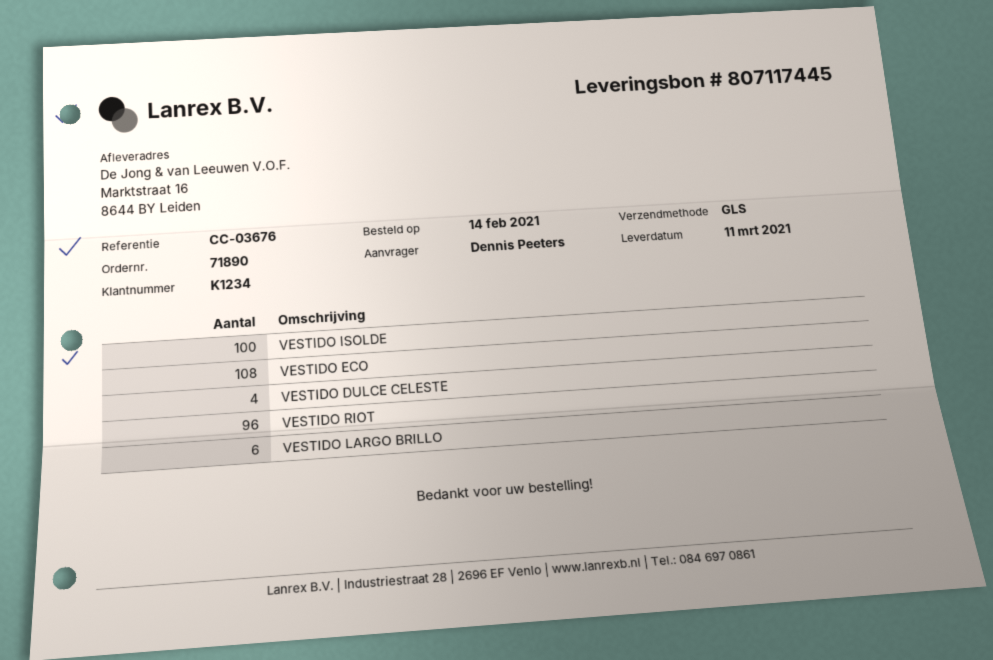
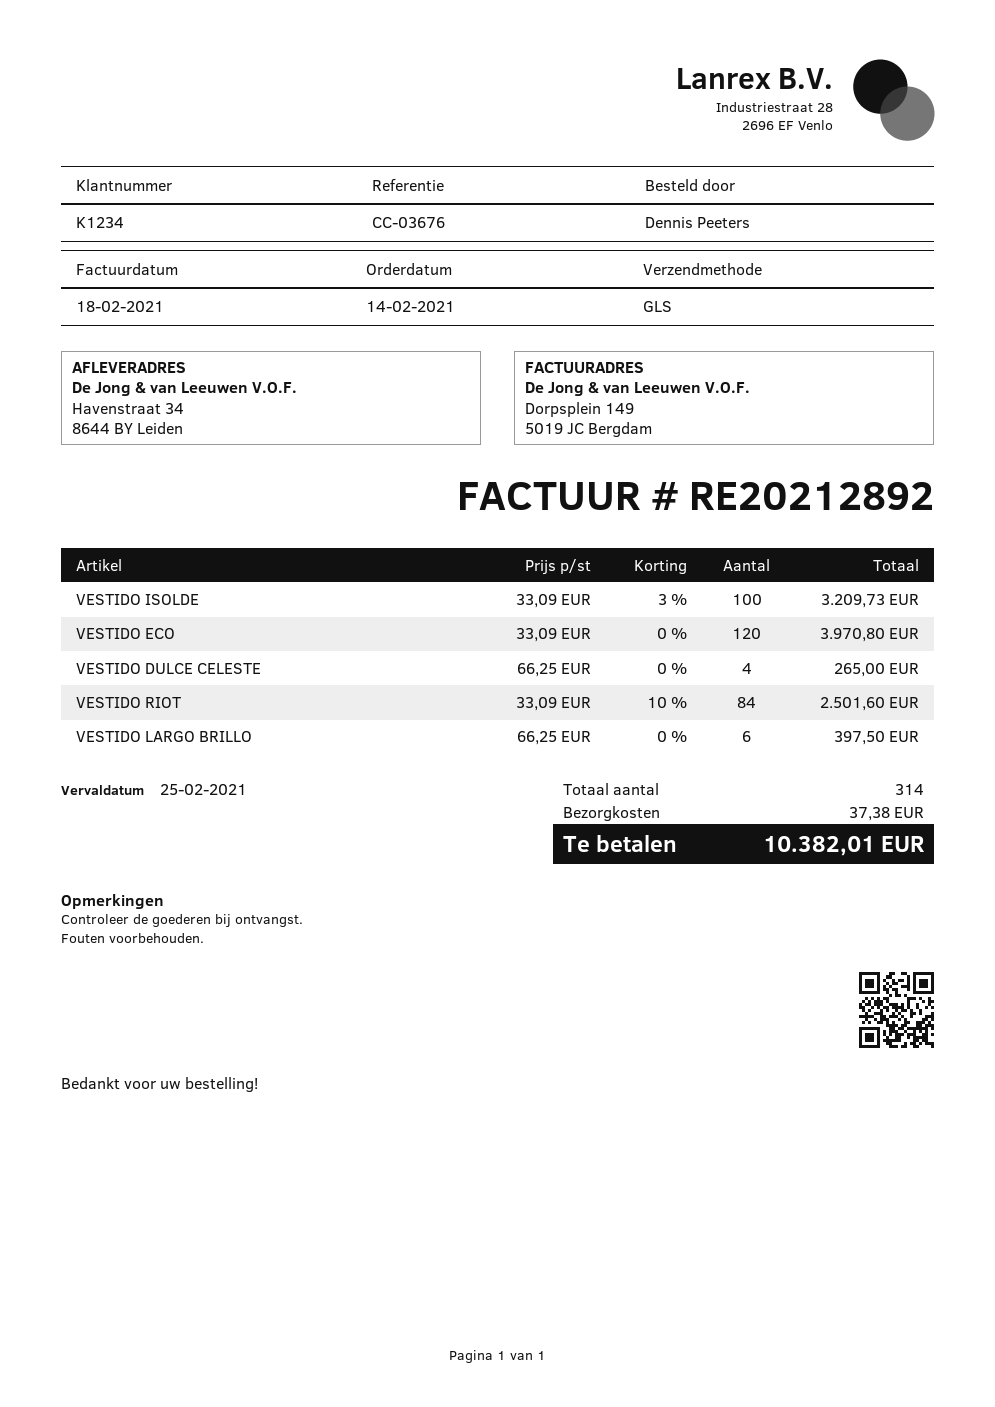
ship to: Marktstraat 16, 8644 BY Leiden -> Havenstraat 34, 8644 BY Leiden
VESTIDO ECO: 108 -> 120
VESTIDO RIOT: 96 -> 84

